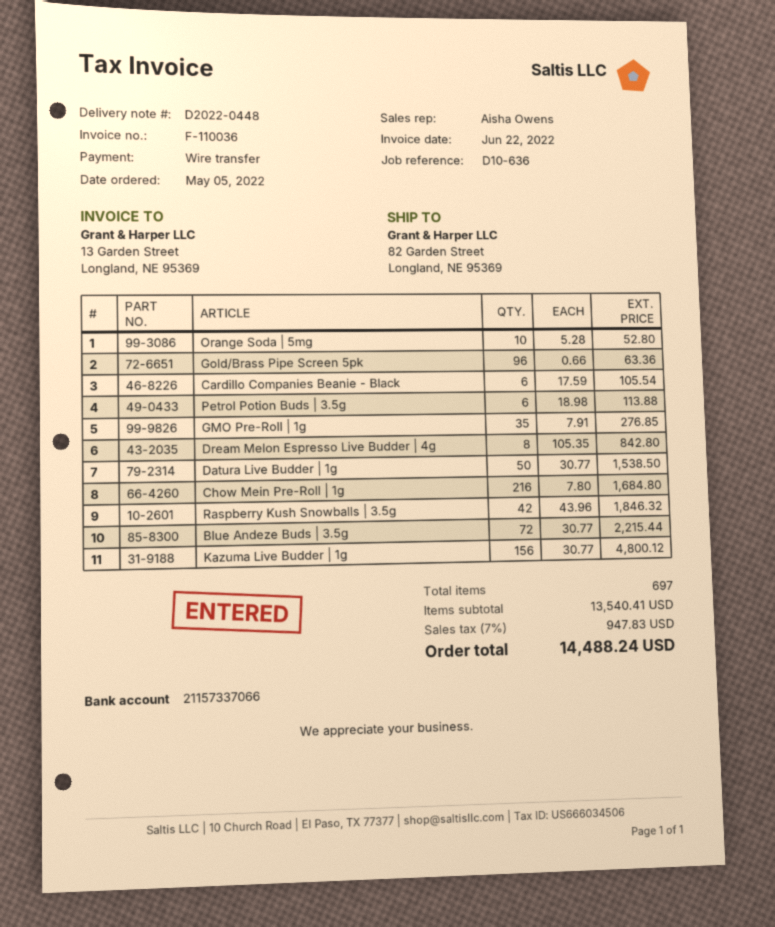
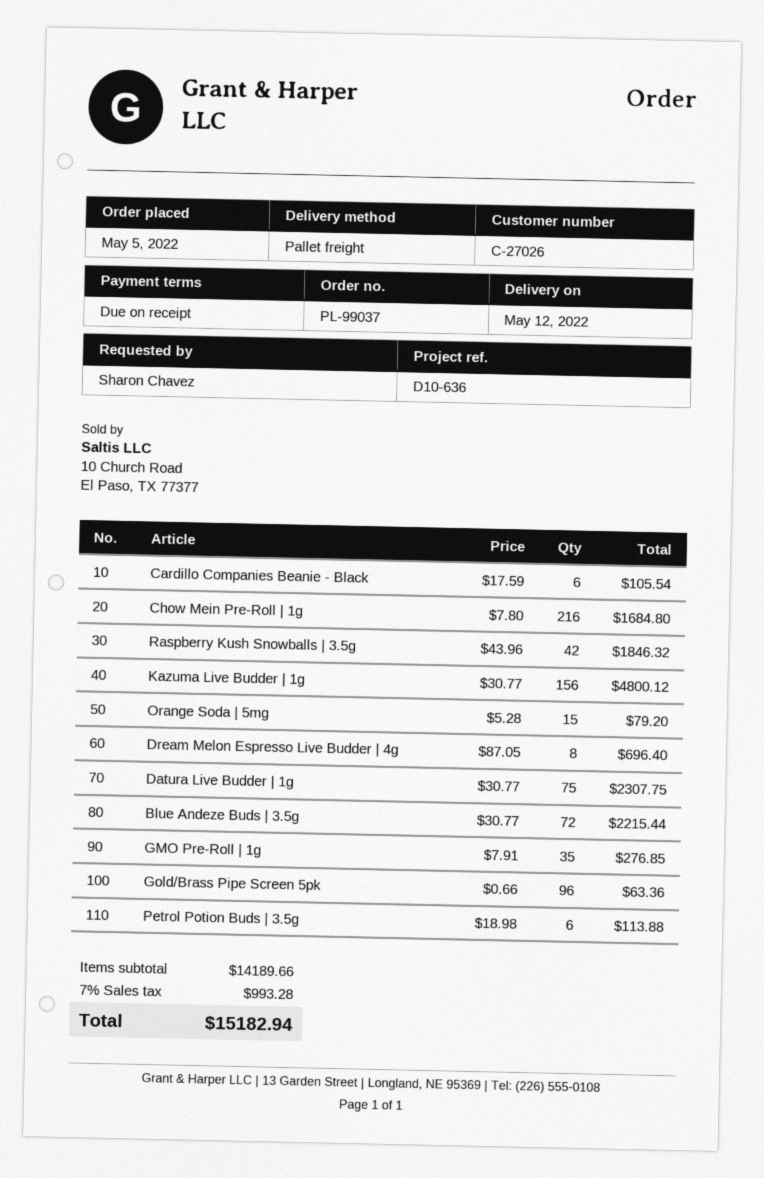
Orange Soda | 5mg: 10 x 5.28 = 52.80 -> 15 x 5.28 = 79.20
Dream Melon Espresso Live Budder | 4g: 8 x 105.35 = 842.80 -> 8 x 87.05 = 696.40
Datura Live Budder | 1g: 50 x 30.77 = 1538.50 -> 75 x 30.77 = 2307.75
subtotal: 13540.41 -> 14189.66
tax: 7% = 947.83 -> 7% = 993.28
total: 14488.24 -> 15182.94

